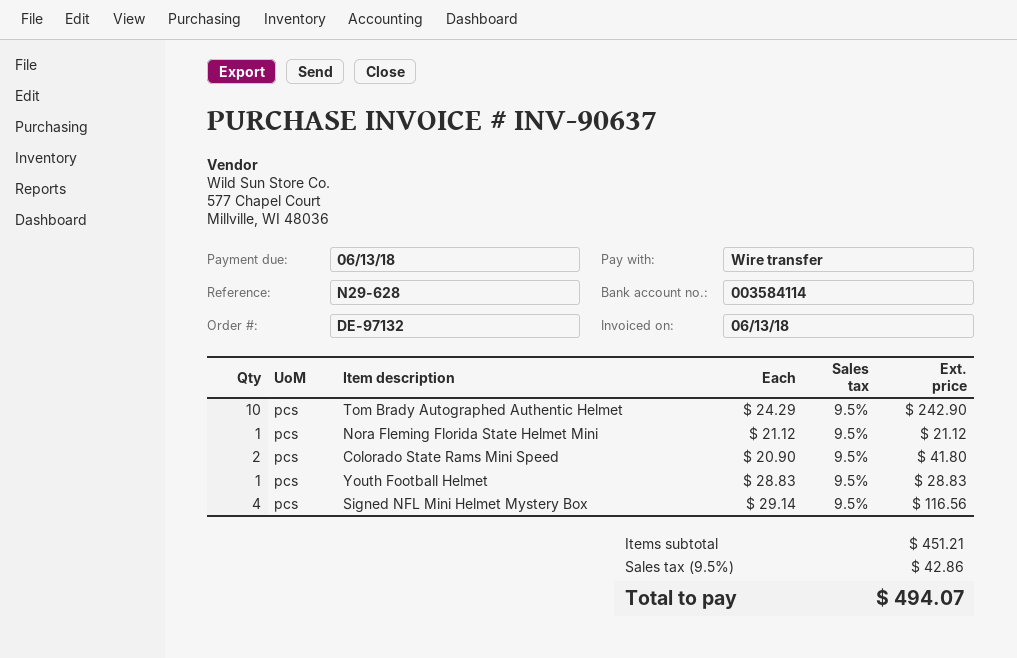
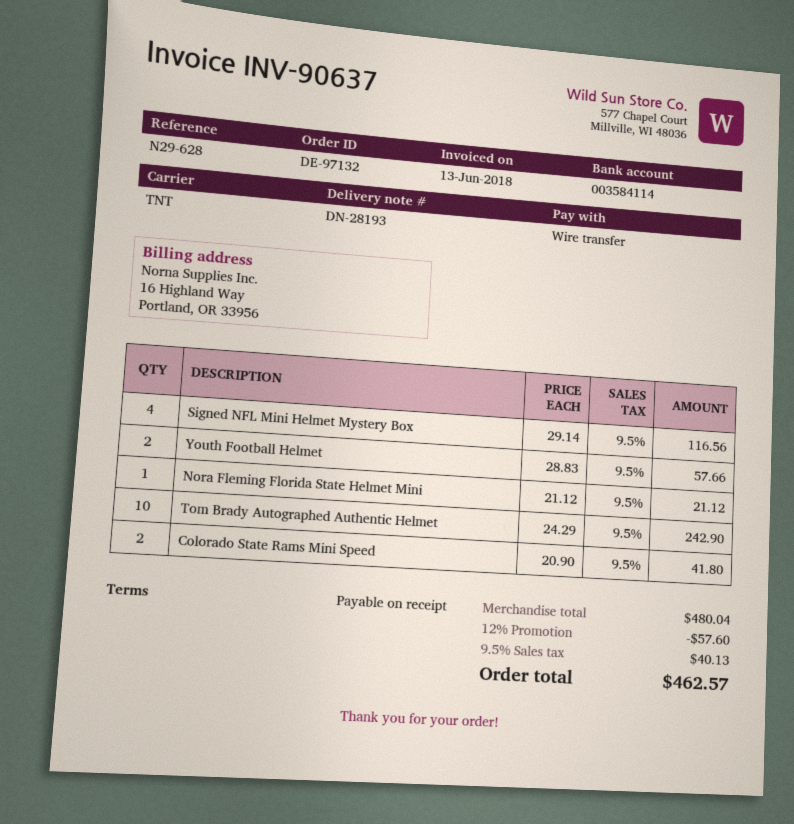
Youth Football Helmet: 1 x 28.83 = 28.83 -> 2 x 28.83 = 57.66
subtotal: 451.21 -> 480.04
discount: none -> 12% = 57.60
tax: 9.5% = 42.86 -> 9.5% = 40.13
total: 494.07 -> 462.57

